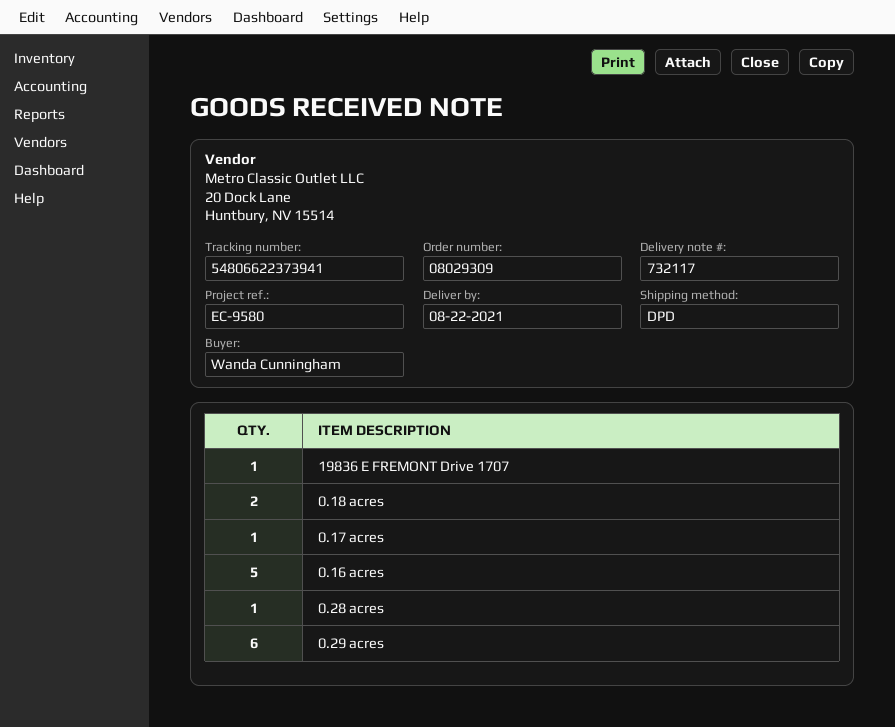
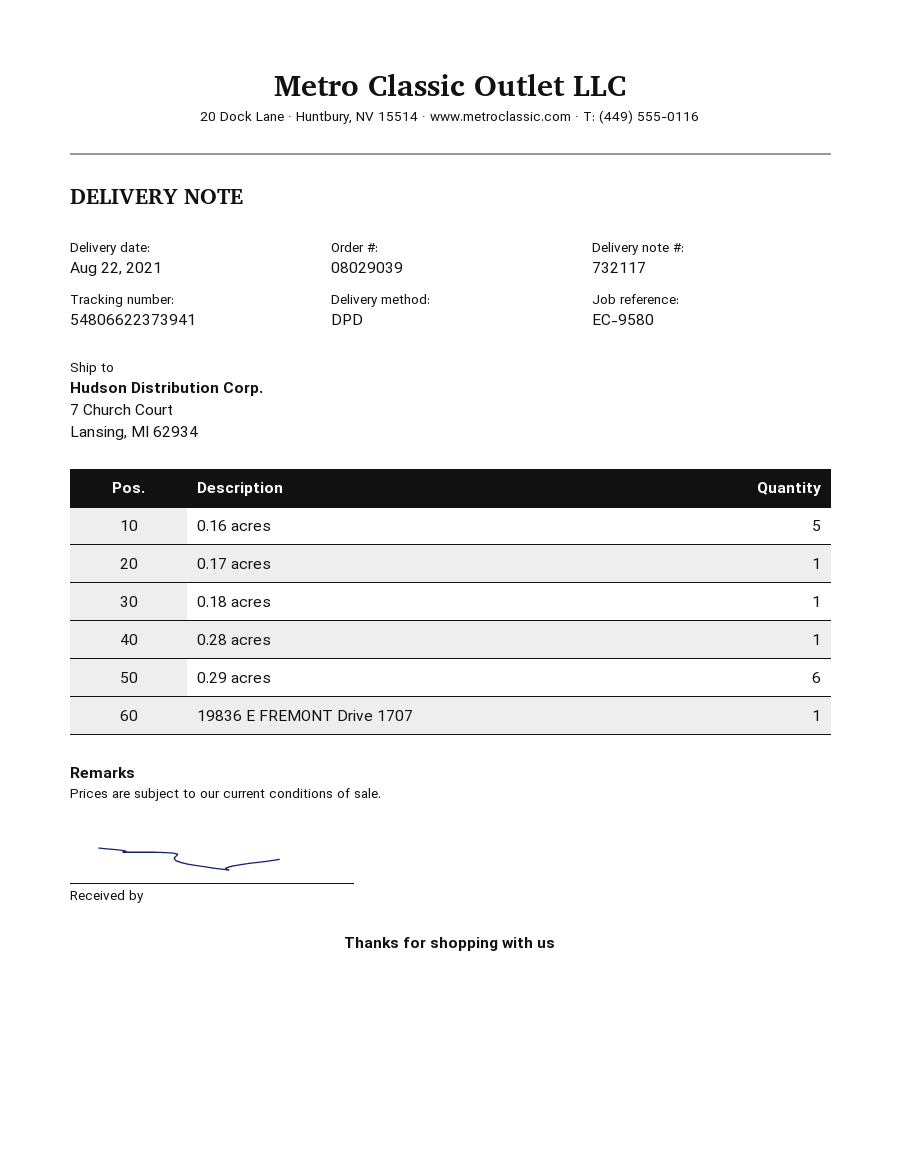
order number: 08029309 -> 08029039
0.18 acres: 2 -> 1

